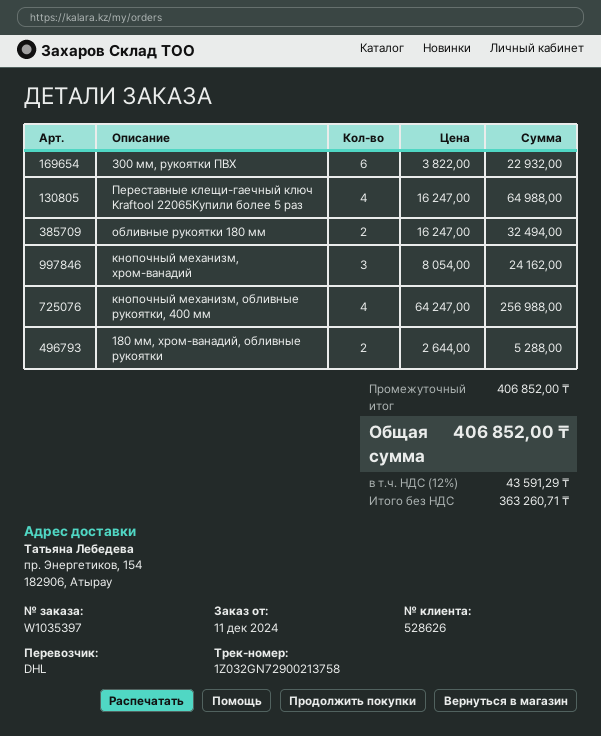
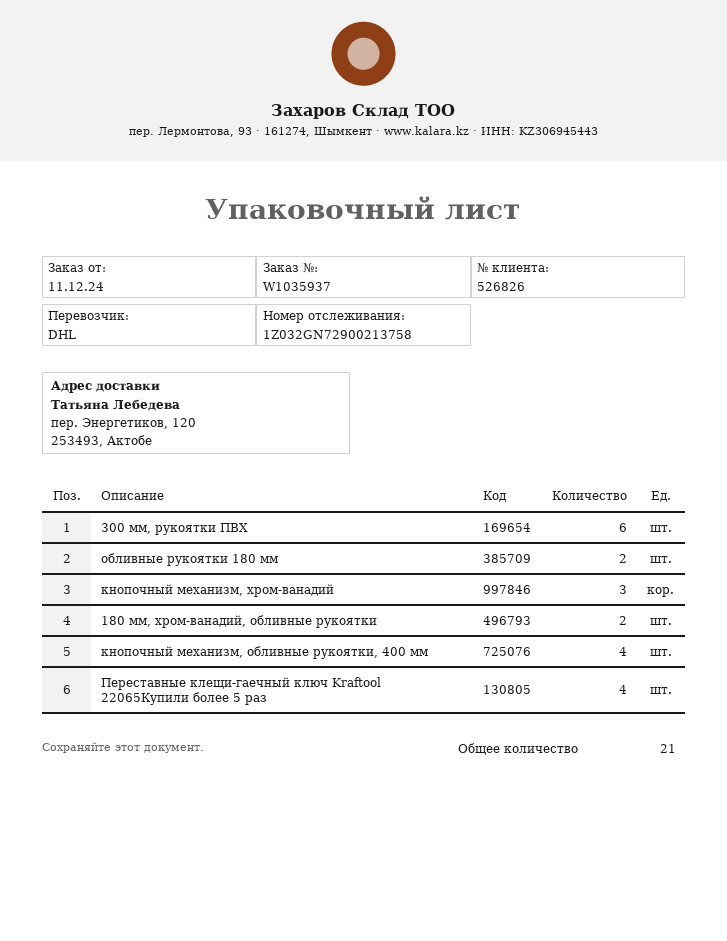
order number: W1035397 -> W1035937
customer number: 528626 -> 526826
ship to: пр. Энергетиков, 154, 182906, Атырау -> пер. Энергетиков, 120, 253493, Актобе

